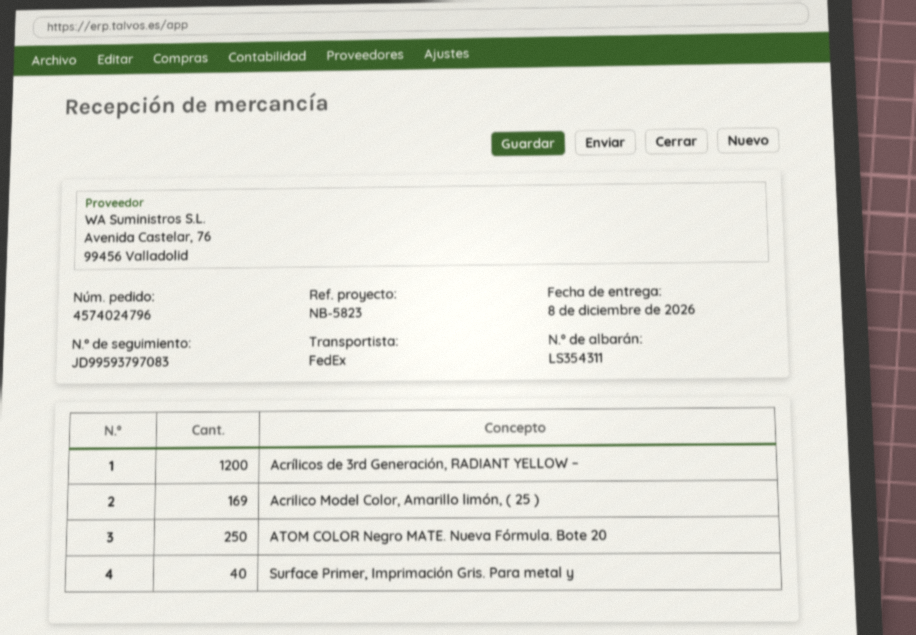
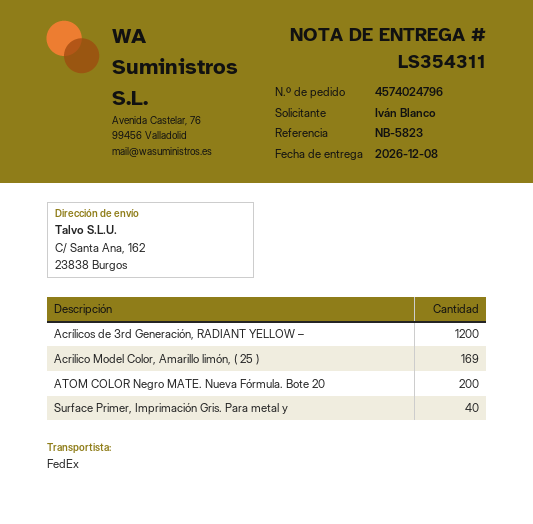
ATOM COLOR Negro MATE. Nueva Fórmula. Bote 20: 250 -> 200

